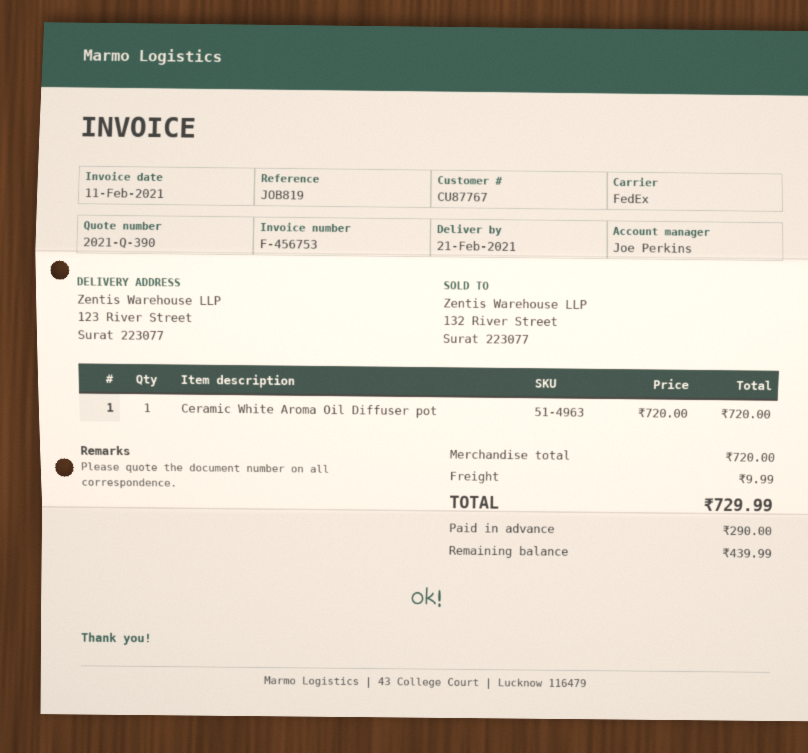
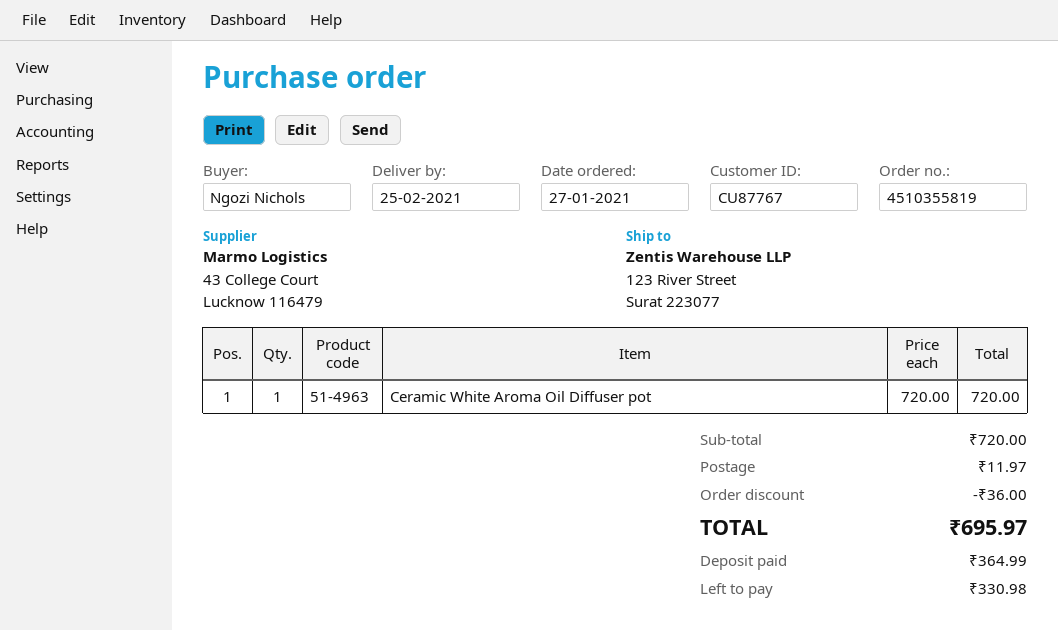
delivery date: 2021-02-21 -> 2021-02-25
discount: none -> 36.00
shipping: 9.99 -> 11.97
total: 729.99 -> 695.97
deposit: 290.00 -> 364.99
balance: 439.99 -> 330.98

